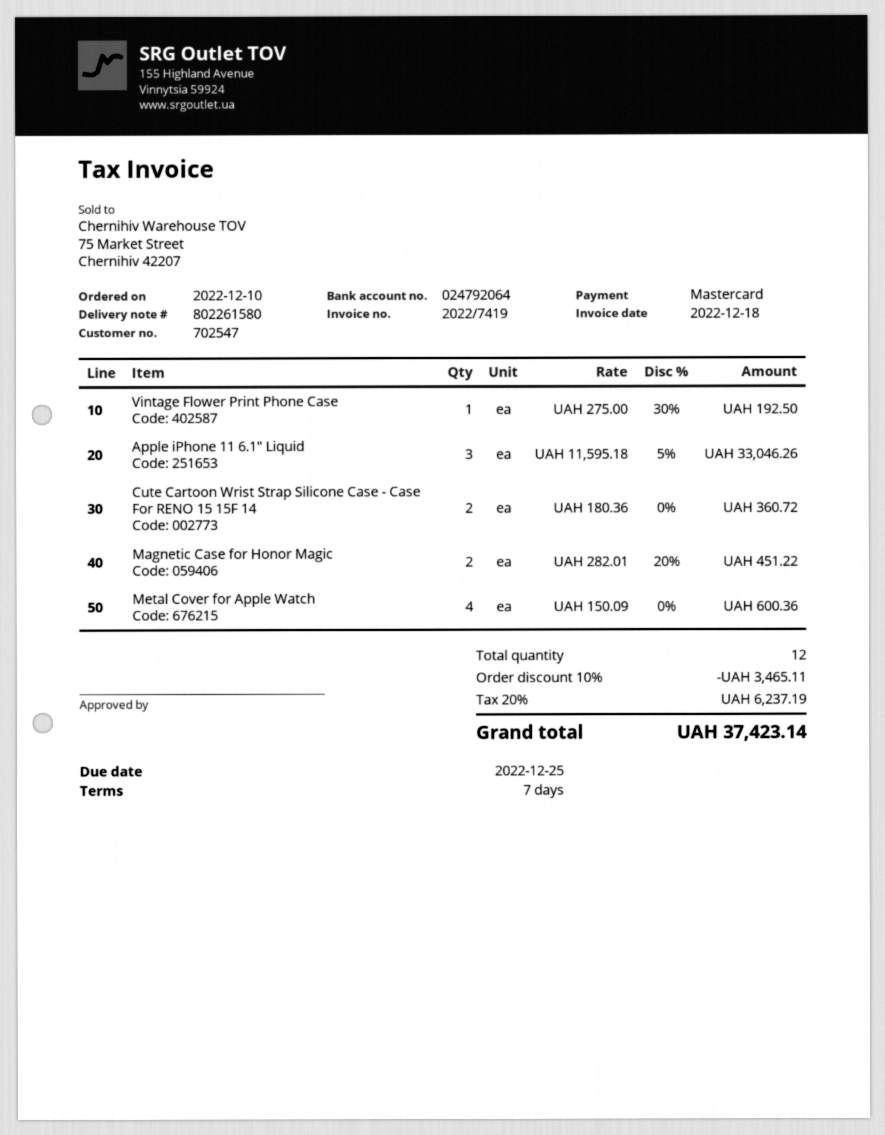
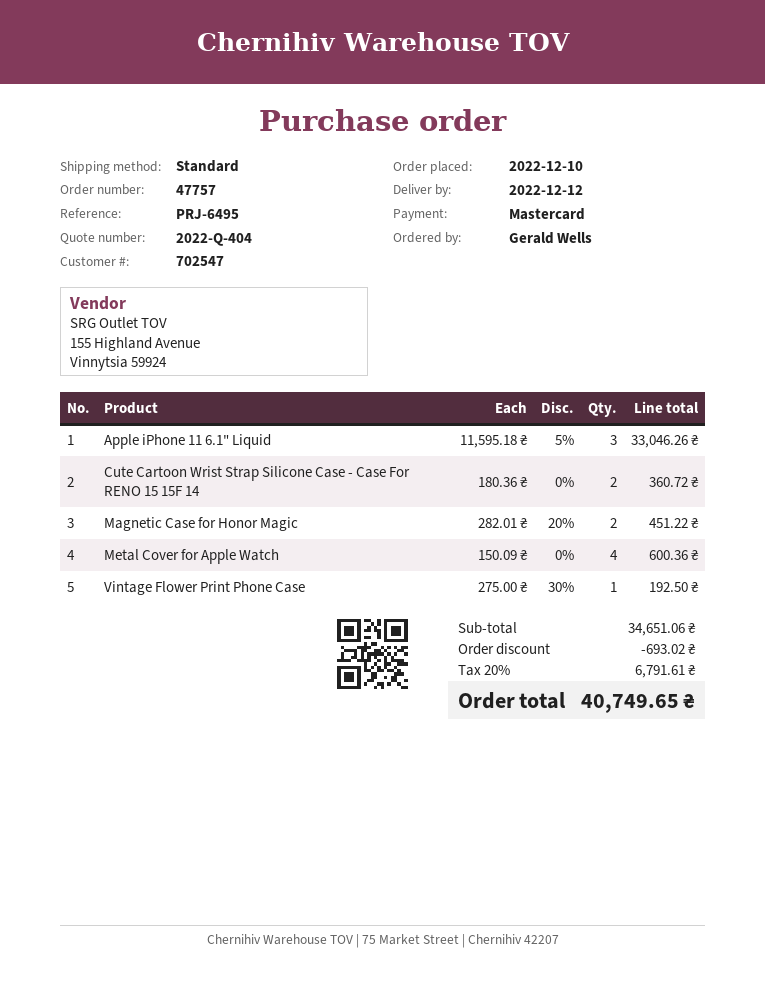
discount: 3465.11 -> 693.02
tax: 20% = 6237.19 -> 20% = 6791.61
total: 37423.14 -> 40749.65

